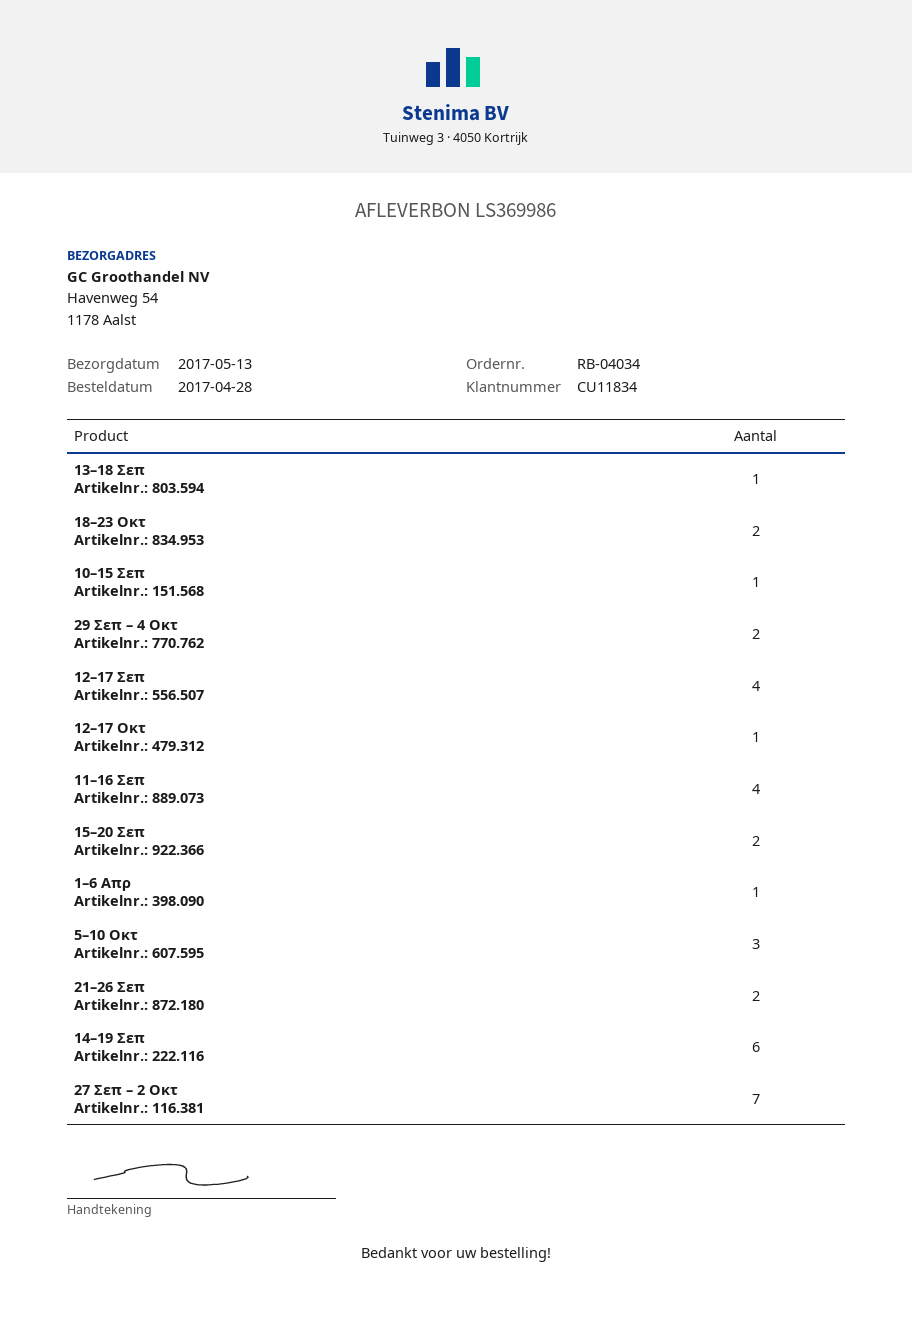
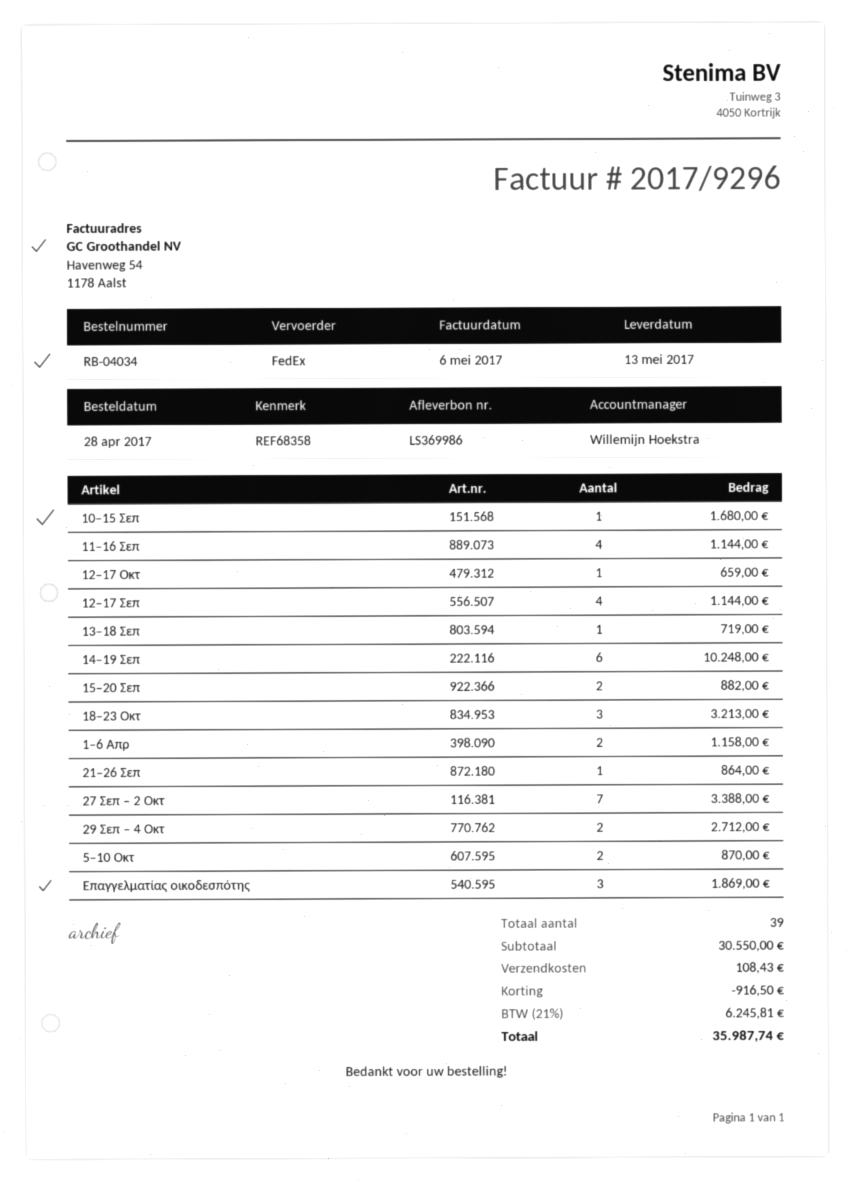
18–23 Οκτ: 2 -> 3
1–6 Απρ: 1 -> 2
5–10 Οκτ: 3 -> 2
21–26 Σεπ: 2 -> 1
Επαγγελματίας οικοδεσπότης: none -> 3

